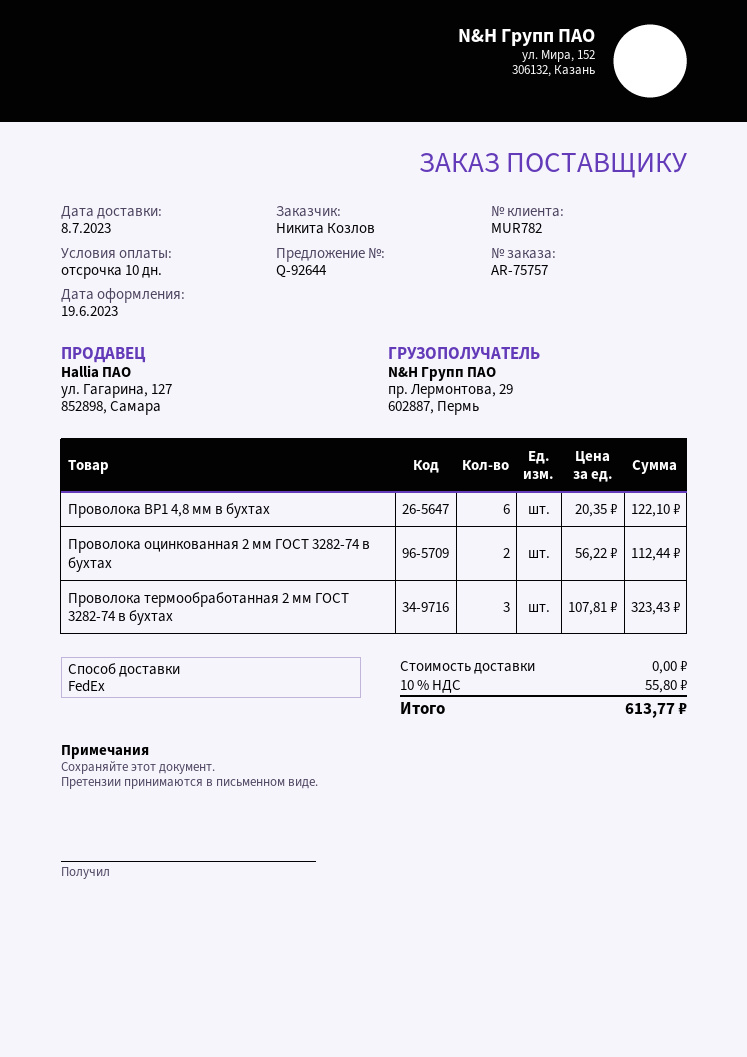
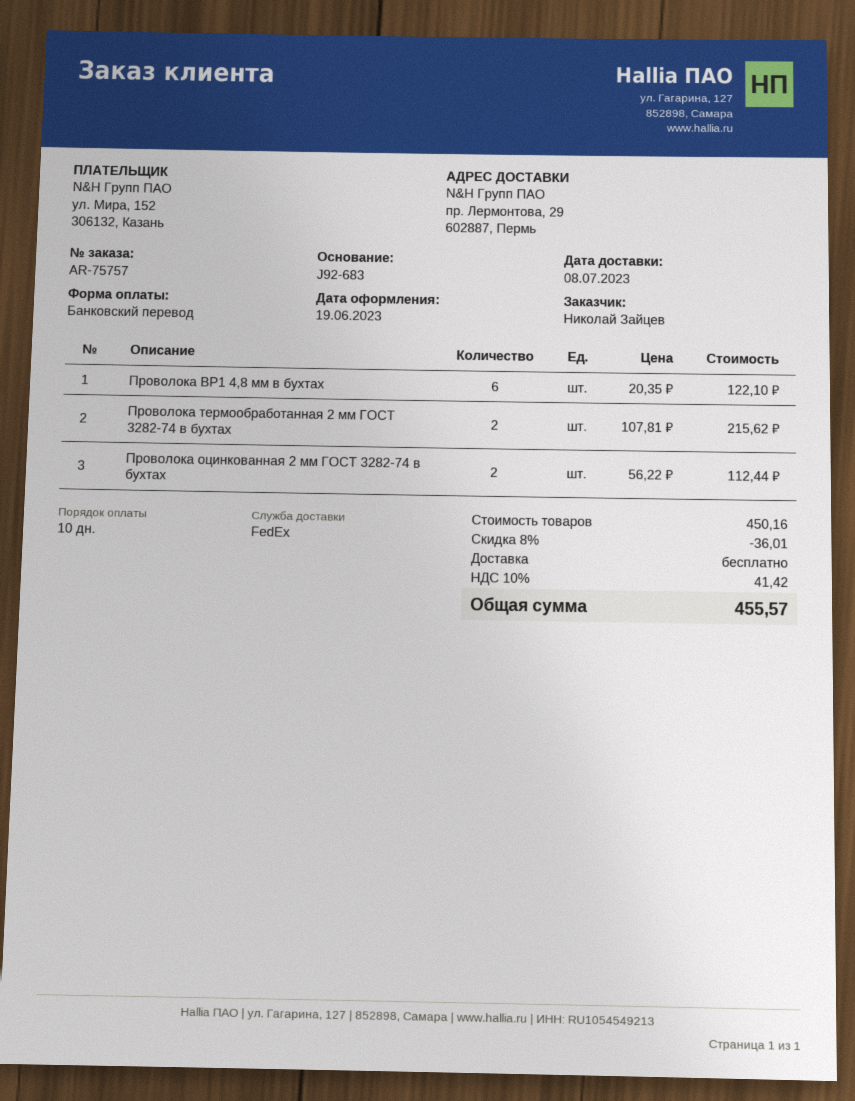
ordered by: Никита Козлов -> Николай Зайцев
Проволока термообработанная 2 мм ГОСТ 3282-74 в бухтах: 3 x 107.81 = 323.43 -> 2 x 107.81 = 215.62
discount: none -> 8% = 36.01
tax: 10% = 55.80 -> 10% = 41.42
total: 613.77 -> 455.57

